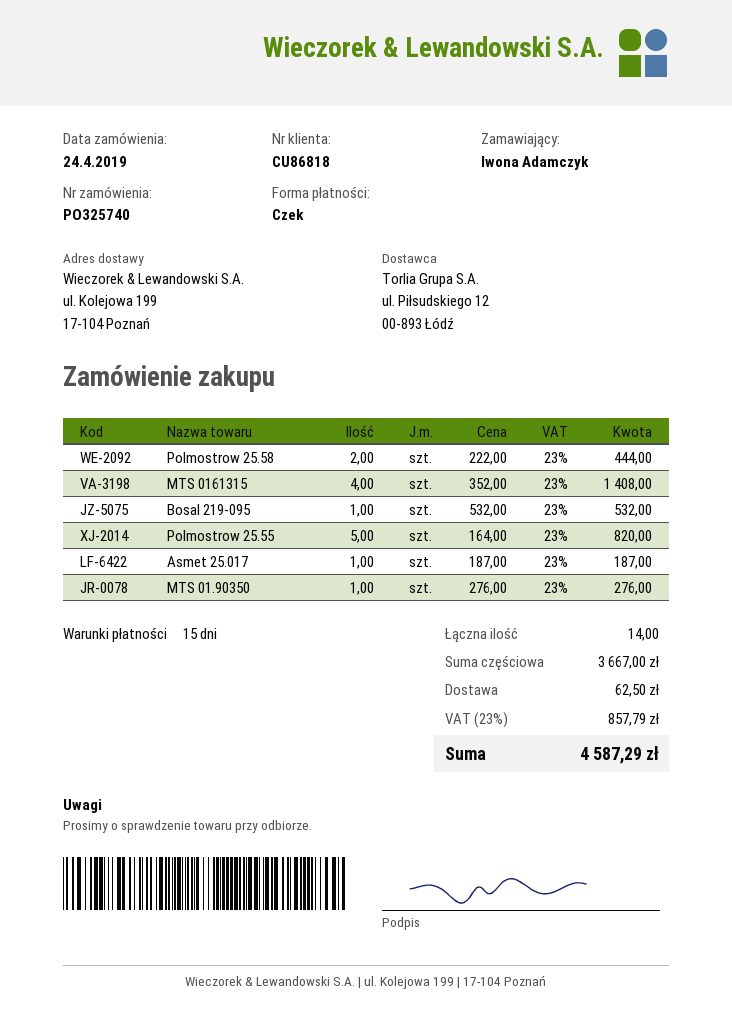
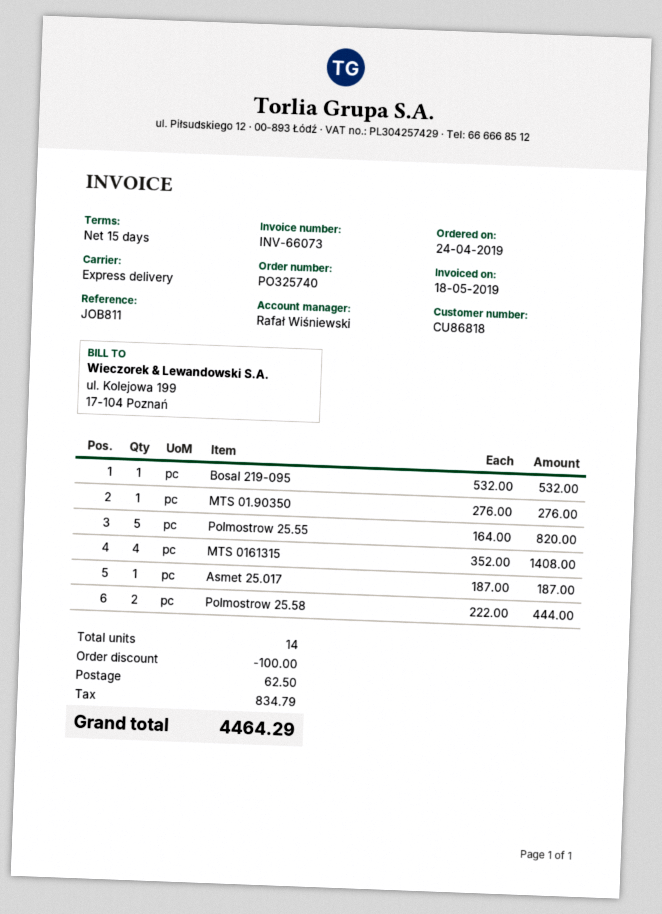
discount: none -> 100.00
tax: 857.79 -> 834.79
total: 4587.29 -> 4464.29

